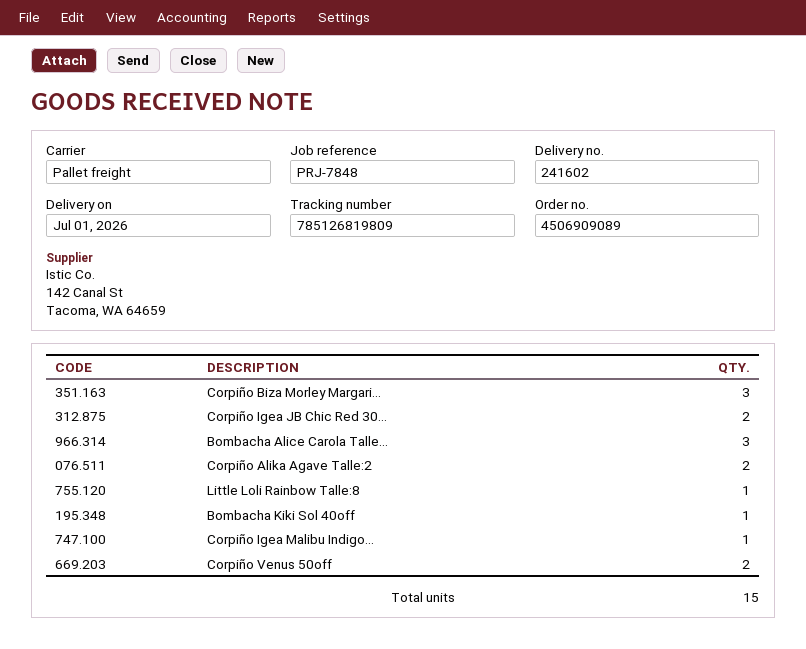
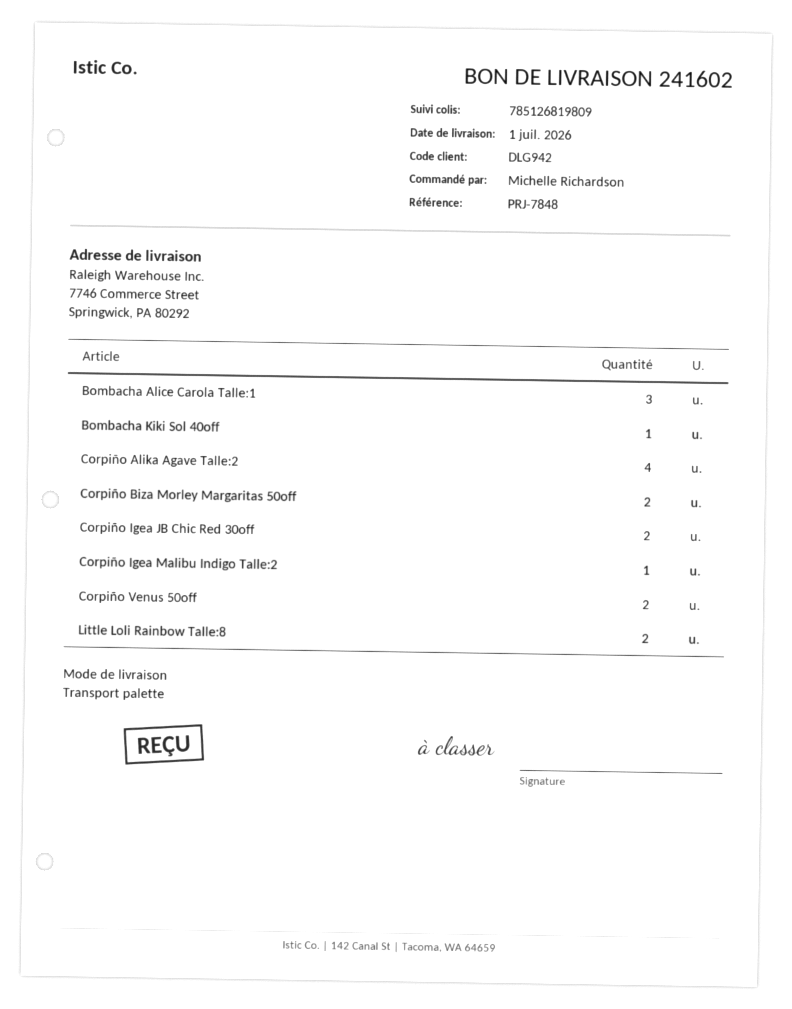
Corpiño Biza Morley Margari...: 3 -> 2
Corpiño Alika Agave Talle:2: 2 -> 4
Little Loli Rainbow Talle:8: 1 -> 2

